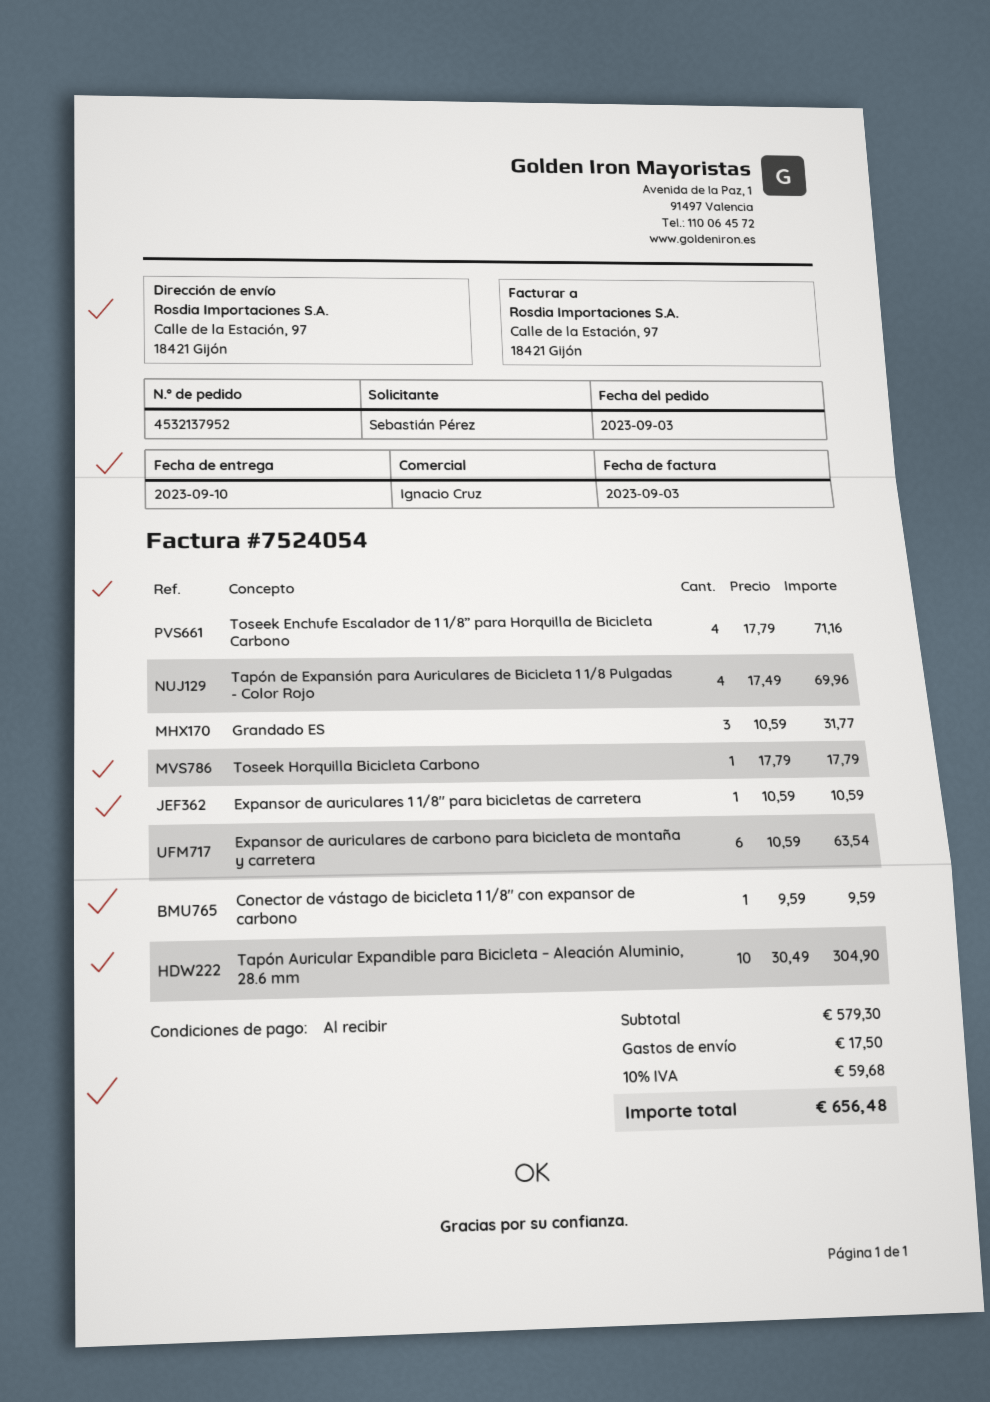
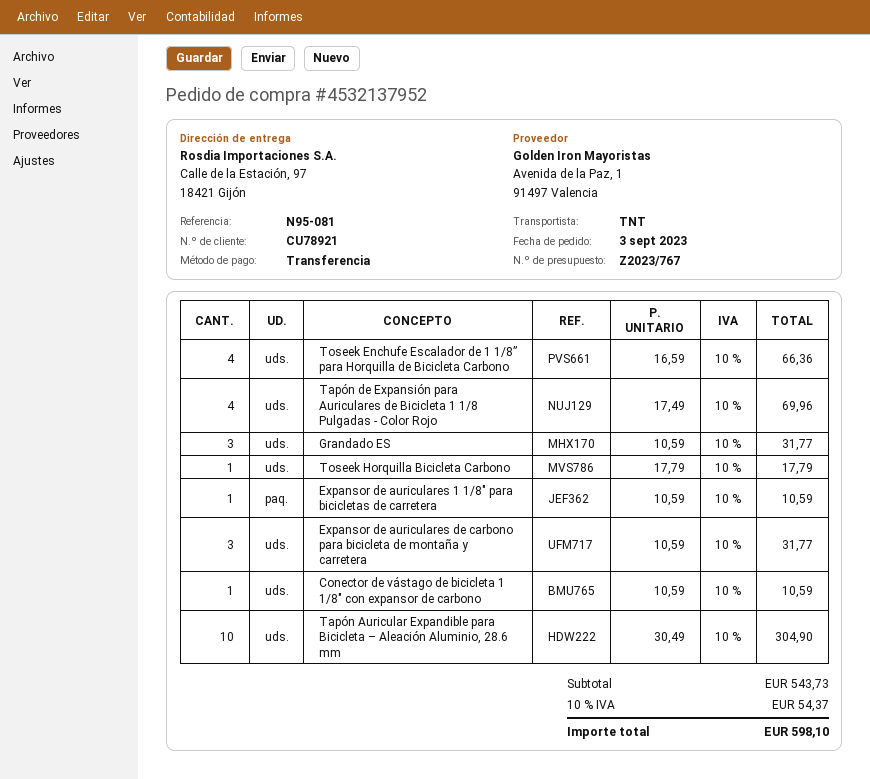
Toseek Enchufe Escalador de 1 1/8” para Horquilla de Bicicleta Carbono: 4 x 17.79 = 71.16 -> 4 x 16.59 = 66.36
Expansor de auriculares de carbono para bicicleta de montaña y carretera: 6 x 10.59 = 63.54 -> 3 x 10.59 = 31.77
Conector de vástago de bicicleta 1 1/8" con expansor de carbono: 1 x 9.59 = 9.59 -> 1 x 10.59 = 10.59
subtotal: 579.30 -> 543.73
shipping: 17.50 -> none
tax: 10% = 59.68 -> 10% = 54.37
total: 656.48 -> 598.10

